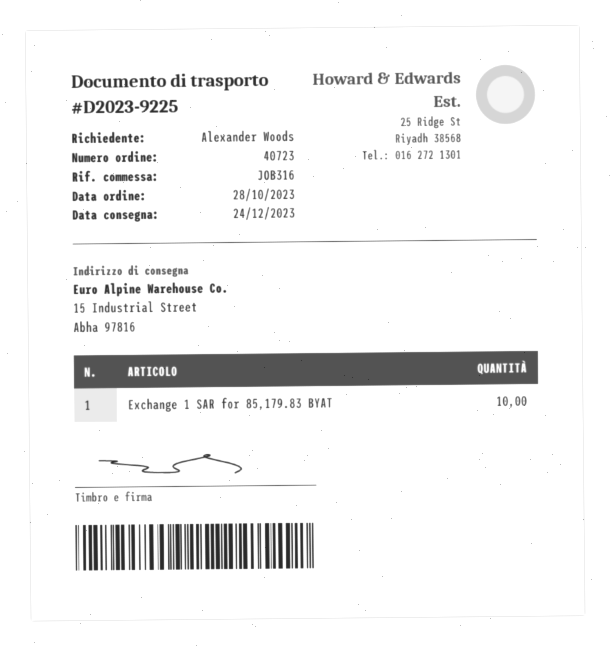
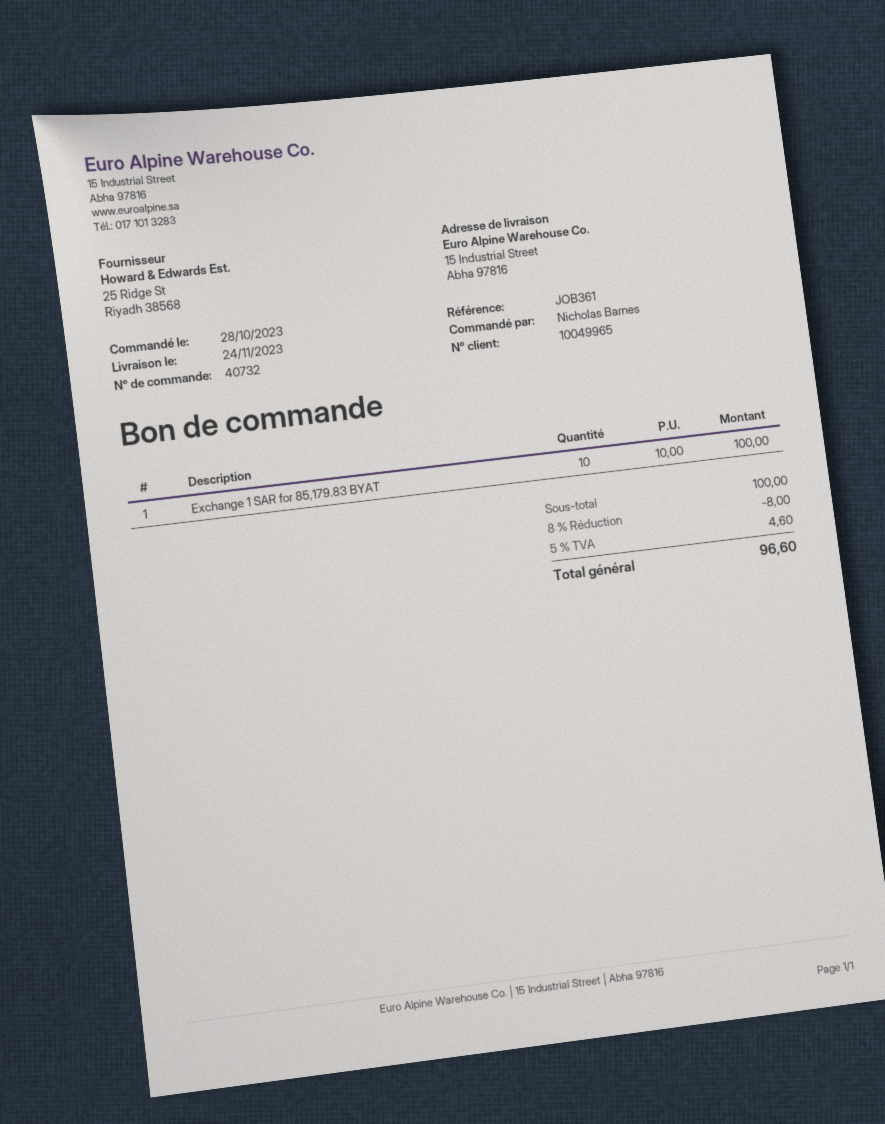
order number: 40723 -> 40732
delivery date: 2023-12-24 -> 2023-11-24
reference: JOB316 -> JOB361
ordered by: Alexander Woods -> Nicholas Barnes

